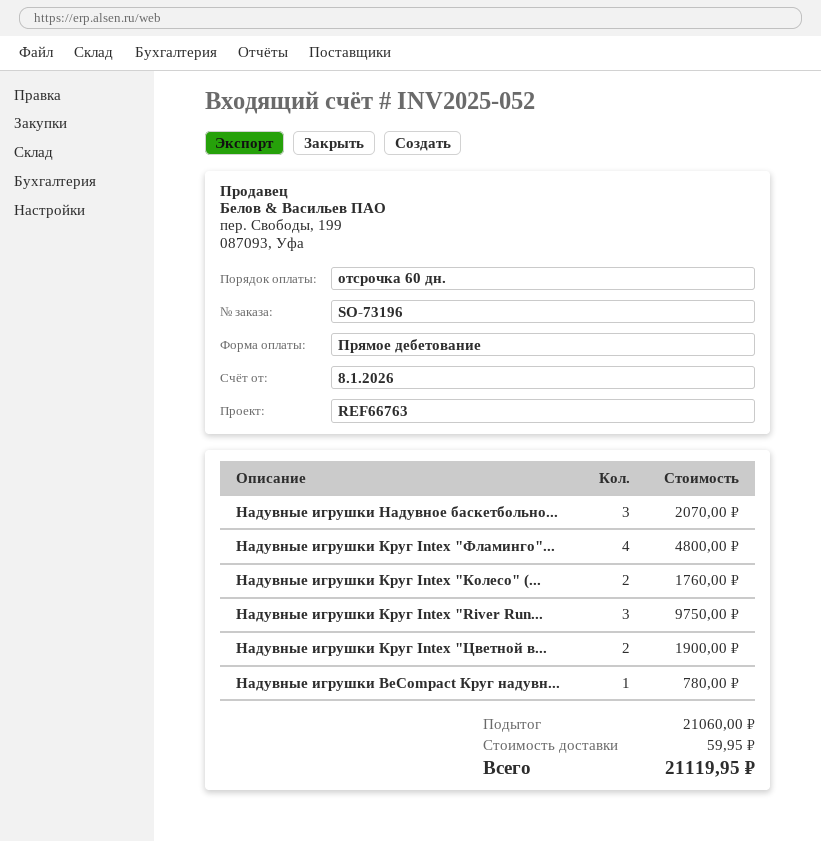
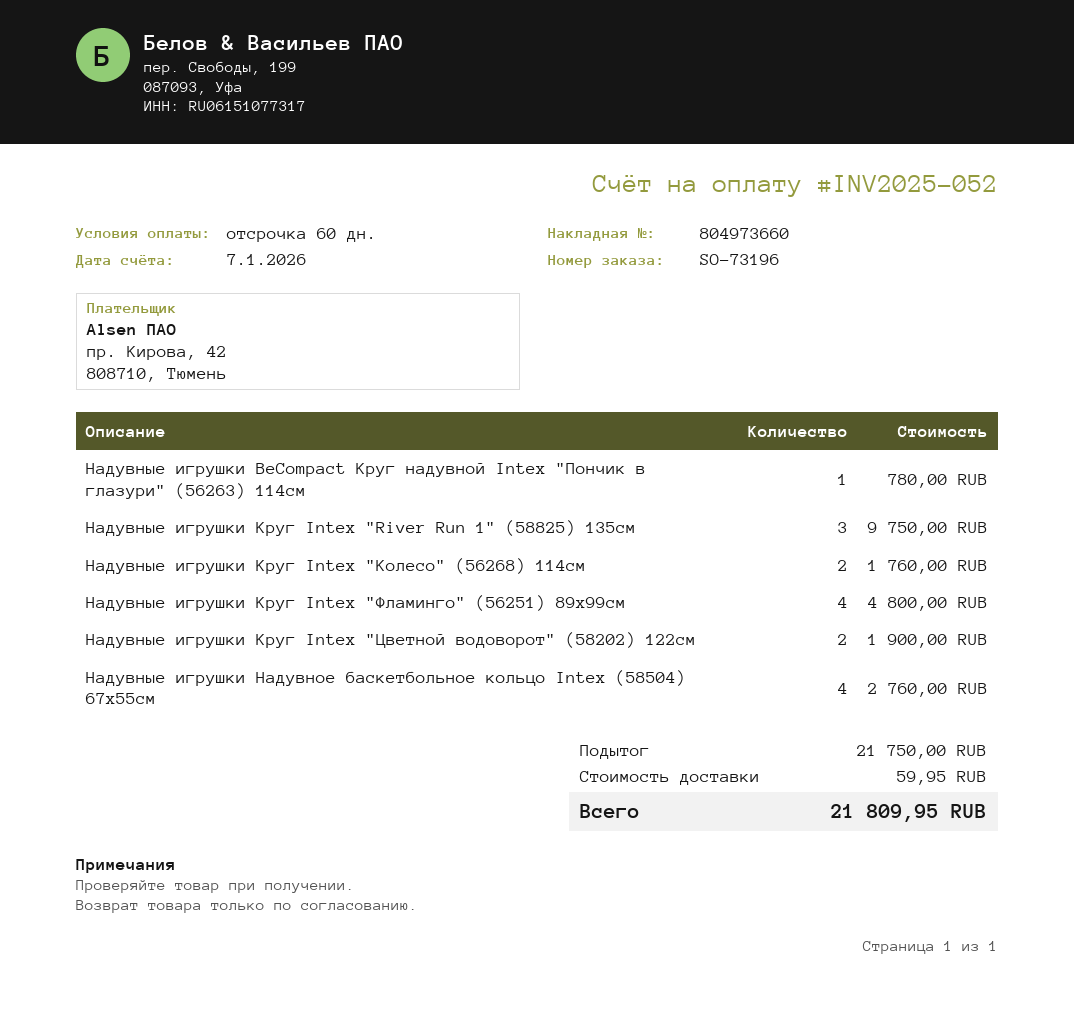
invoice date: 2026-01-08 -> 2026-01-07
Надувные игрушки Надувное баскетбольно...: 3 for 2070.00 -> 4 for 2760.00
subtotal: 21060.00 -> 21750.00
total: 21119.95 -> 21809.95

